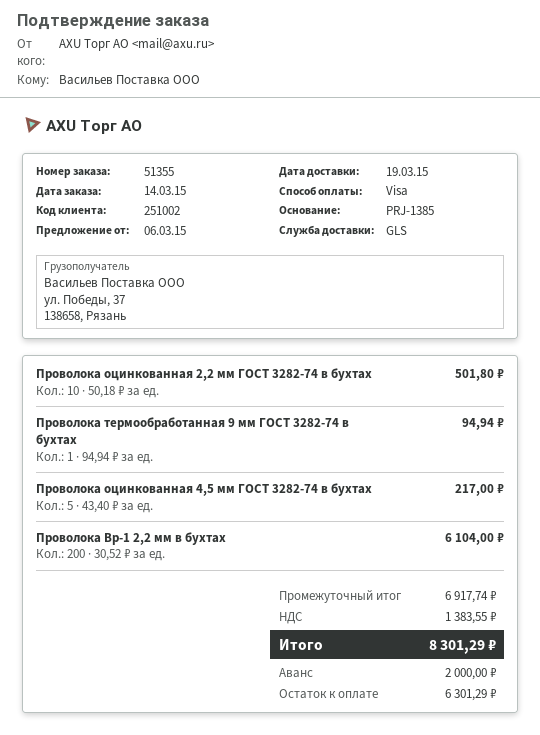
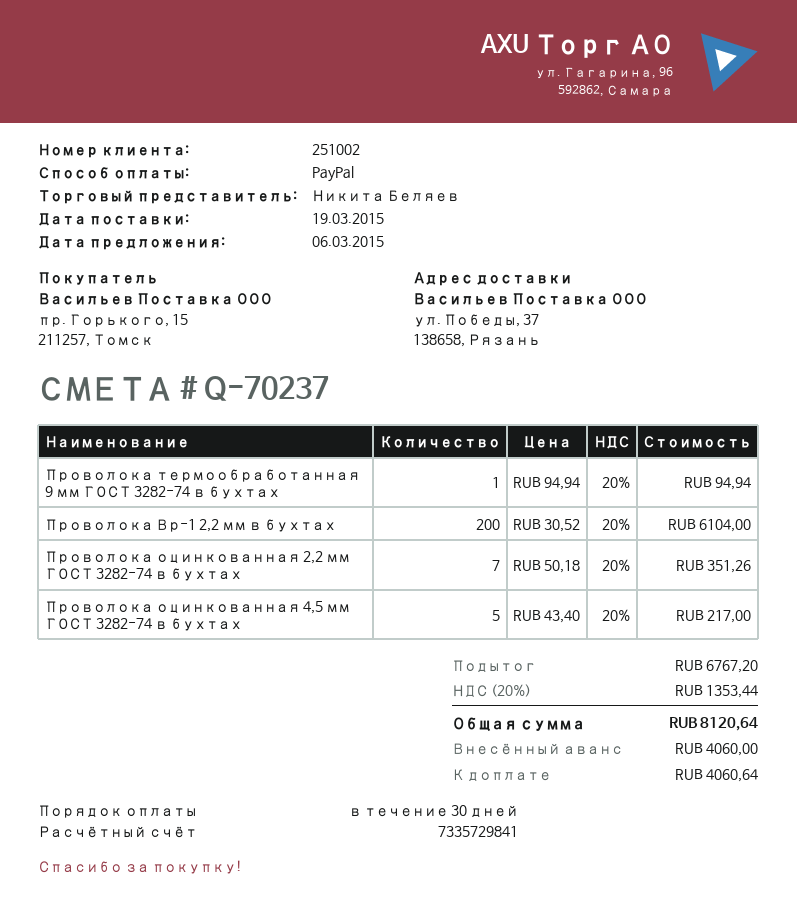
payment method: Visa -> PayPal
Проволока оцинкованная 2,2 мм ГОСТ 3282-74 в бухтах: 10 x 50.18 = 501.80 -> 7 x 50.18 = 351.26
subtotal: 6917.74 -> 6767.20
tax: 1383.55 -> 1353.44
total: 8301.29 -> 8120.64
deposit: 2000.00 -> 4060.00
balance: 6301.29 -> 4060.64

